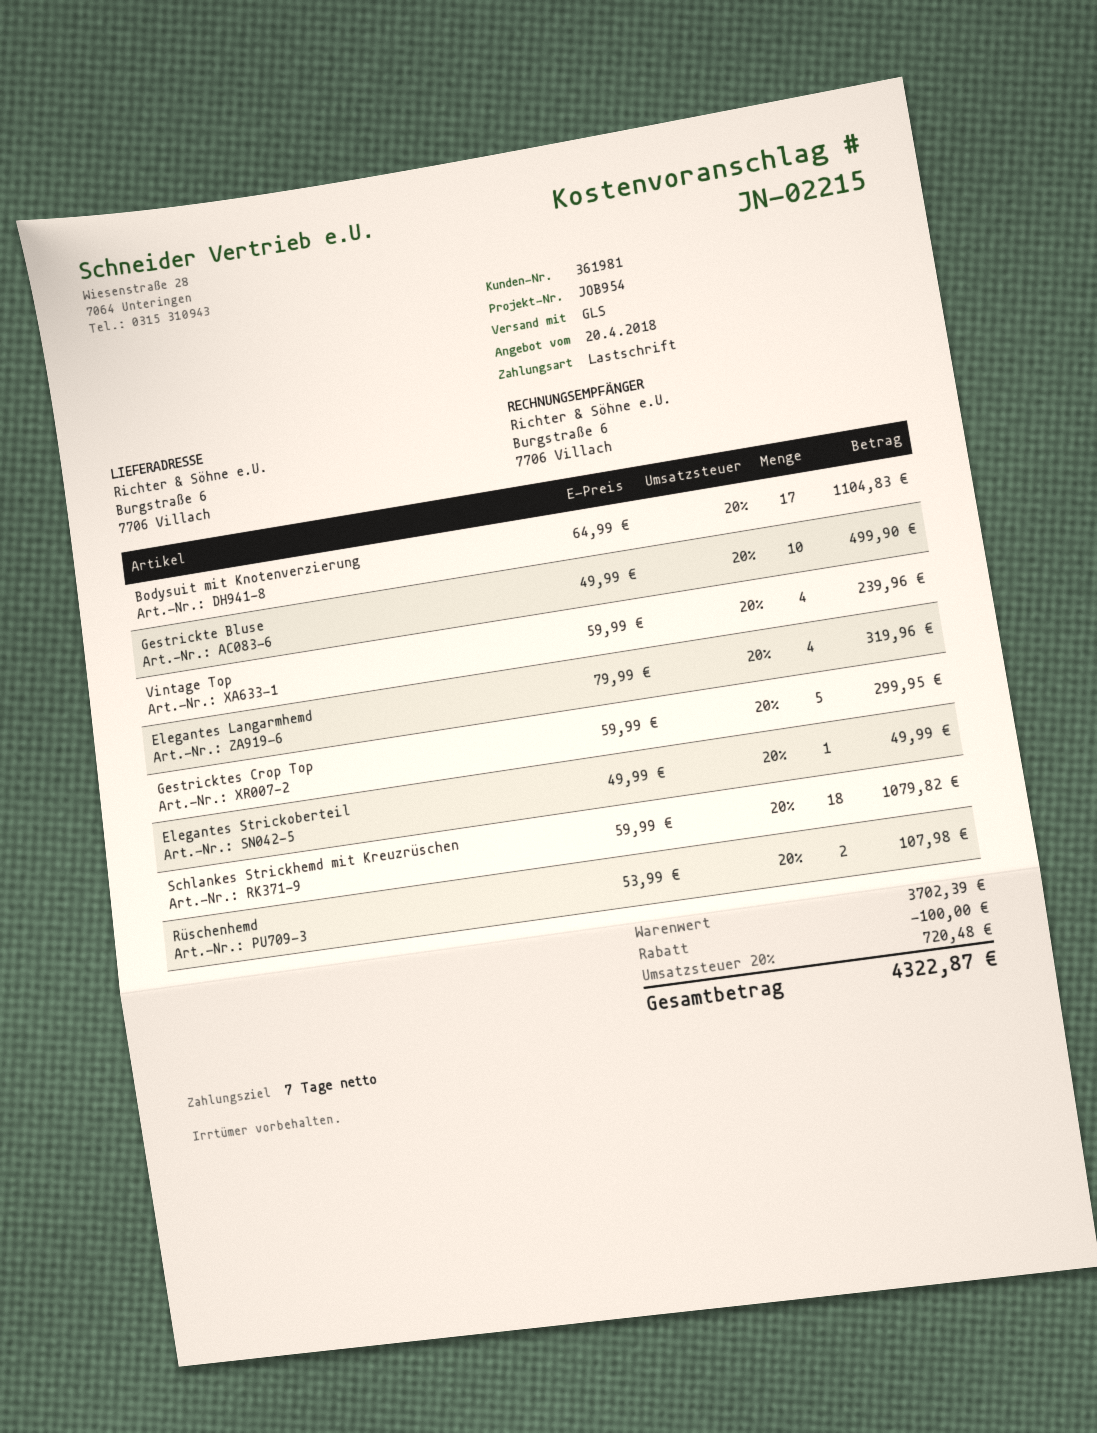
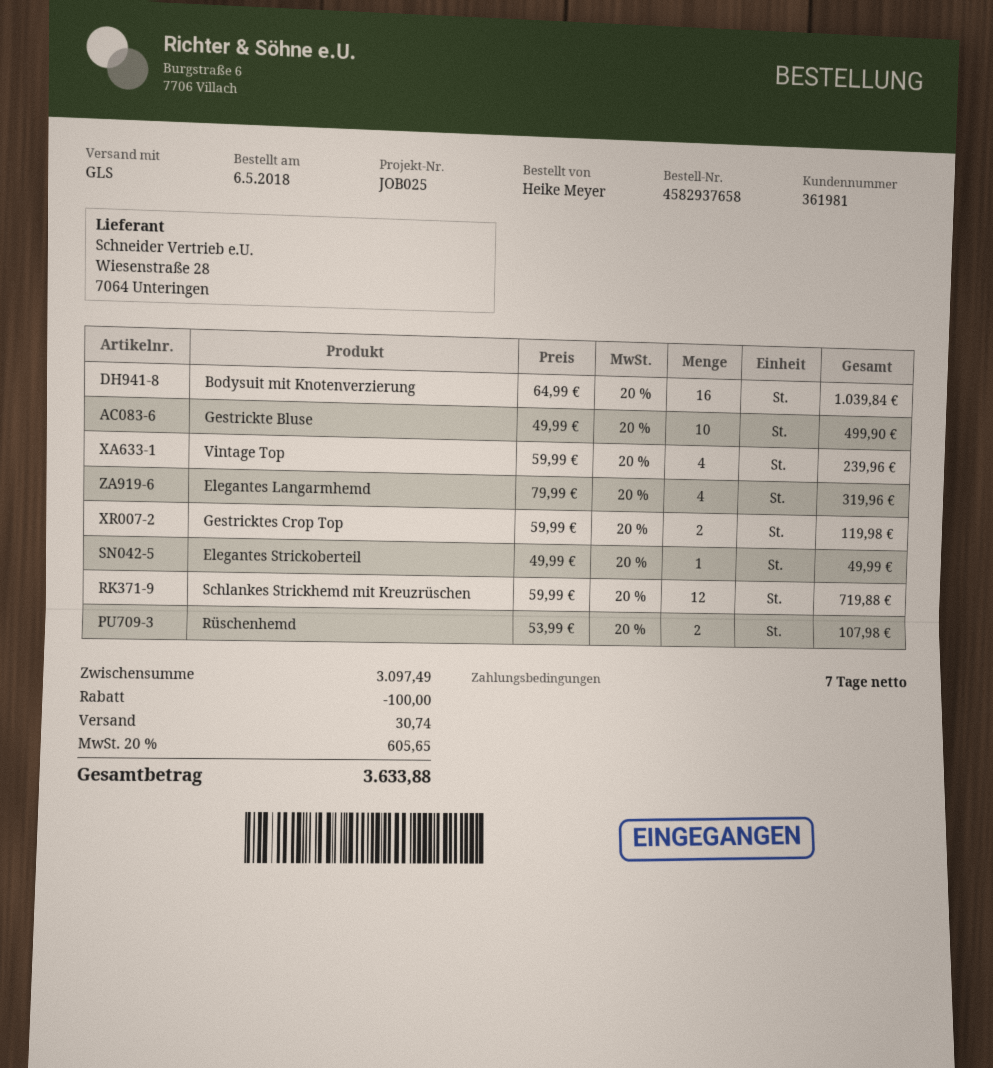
reference: JOB954 -> JOB025
Bodysuit mit Knotenverzierung: 17 x 64.99 = 1104.83 -> 16 x 64.99 = 1039.84
Gestricktes Crop Top: 5 x 59.99 = 299.95 -> 2 x 59.99 = 119.98
Schlankes Strickhemd mit Kreuzrüschen: 18 x 59.99 = 1079.82 -> 12 x 59.99 = 719.88
subtotal: 3702.39 -> 3097.49
shipping: none -> 30.74
tax: 20% = 720.48 -> 20% = 605.65
total: 4322.87 -> 3633.88

